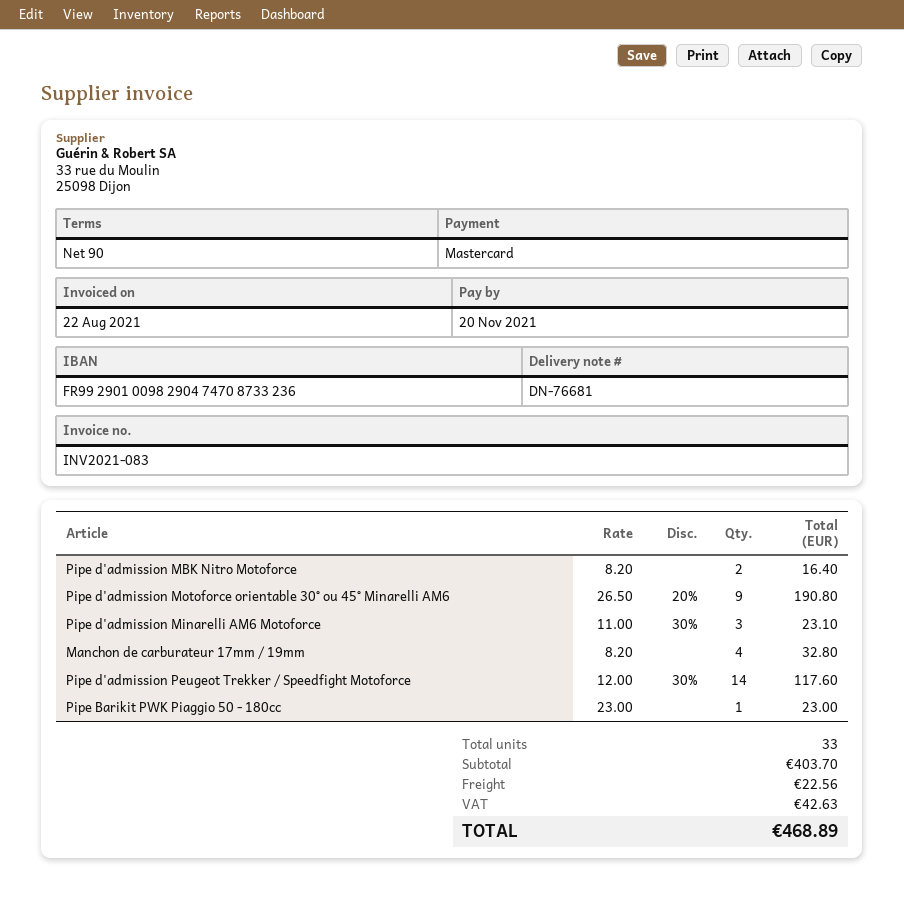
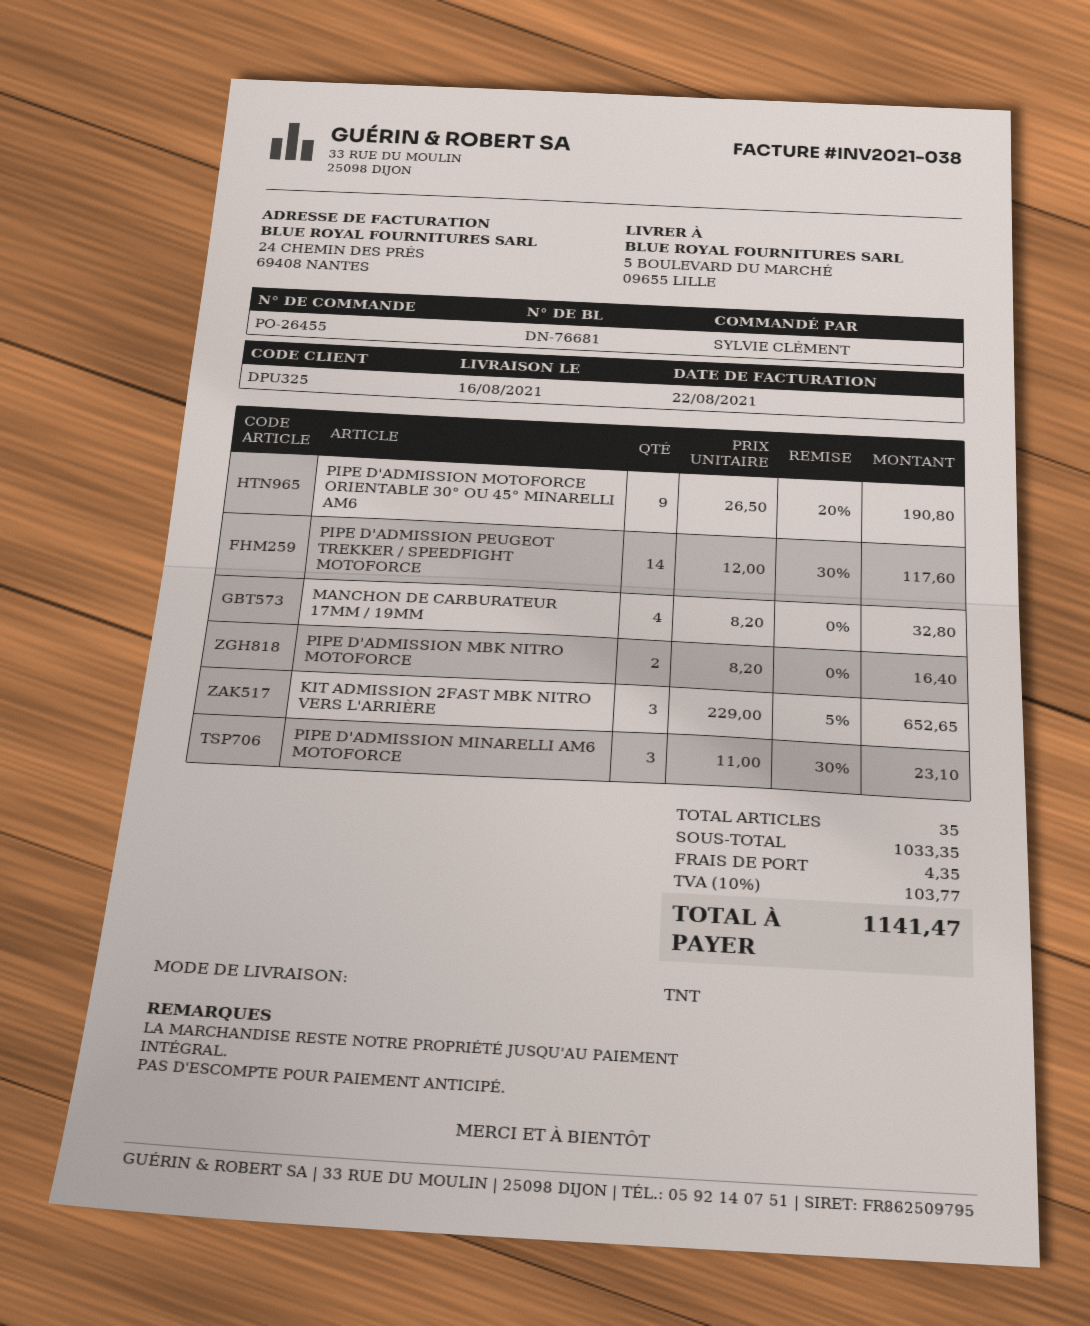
invoice number: INV2021-083 -> INV2021-038
Pipe Barikit PWK Piaggio 50 - 180cc: 1 x 23.00 = 23.00 -> none
KIT ADMISSION 2FAST MBK NITRO VERS L'ARRIÈRE: none -> 3 x 229.00 - 5% = 652.65
total quantity: 33 -> 35
subtotal: 403.70 -> 1033.35
shipping: 22.56 -> 4.35
tax: 42.63 -> 103.77
total: 468.89 -> 1141.47

